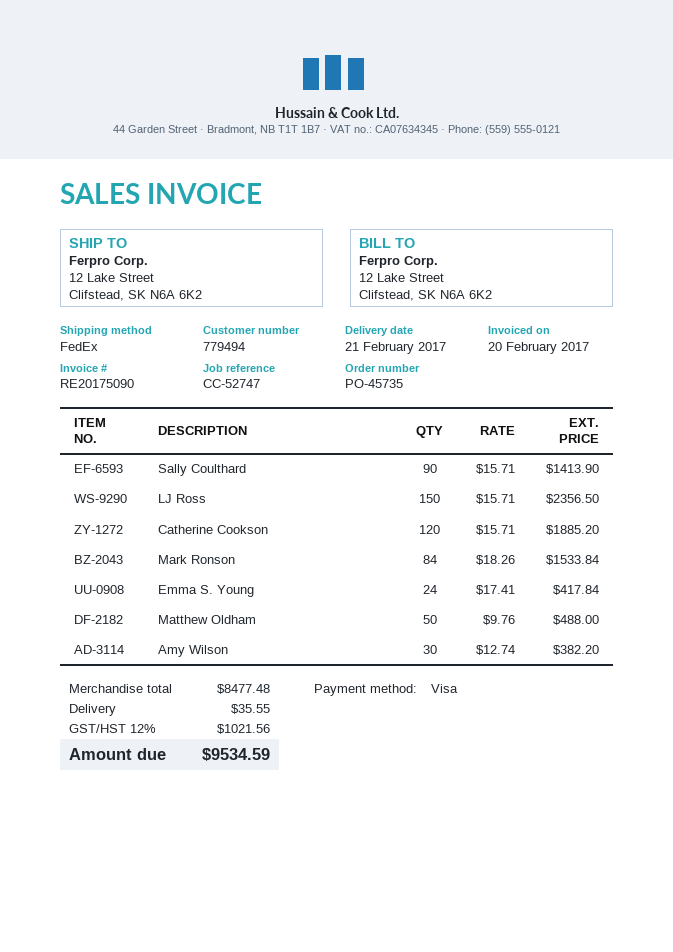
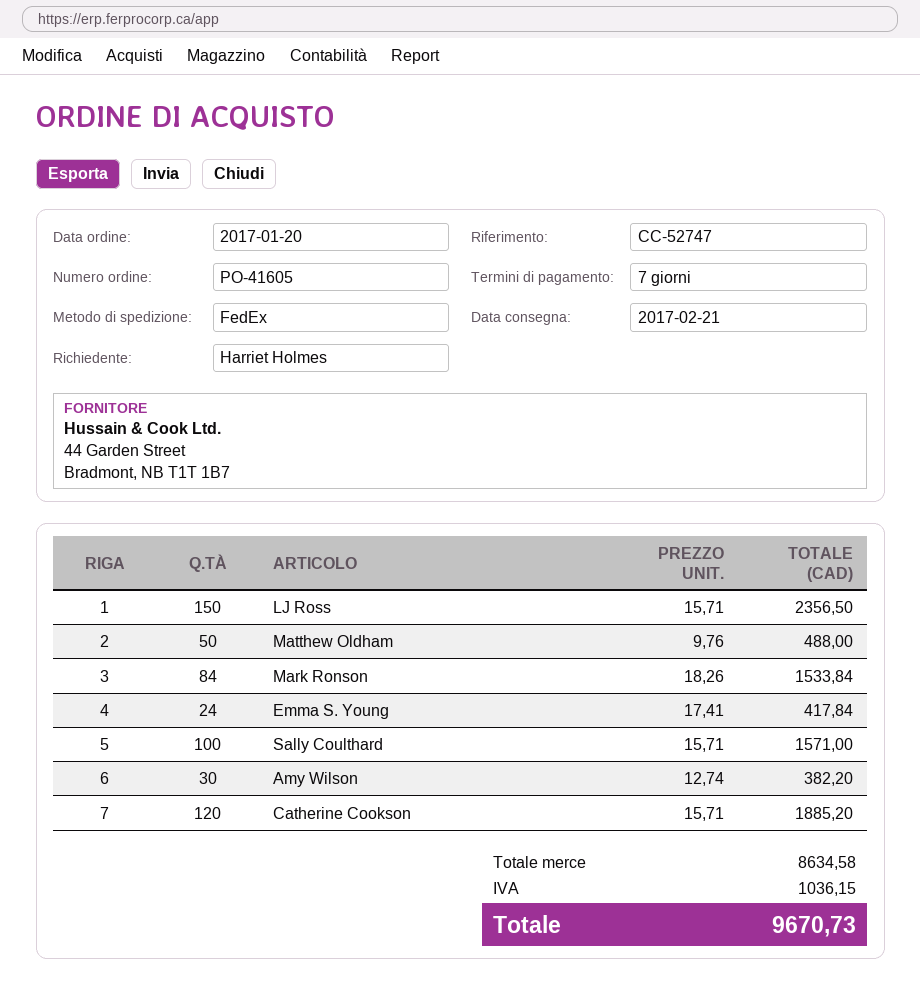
order number: PO-45735 -> PO-41605
Sally Coulthard: 90 x 15.71 = 1413.90 -> 100 x 15.71 = 1571.00
subtotal: 8477.48 -> 8634.58
shipping: 35.55 -> none
tax: 1021.56 -> 1036.15
total: 9534.59 -> 9670.73

